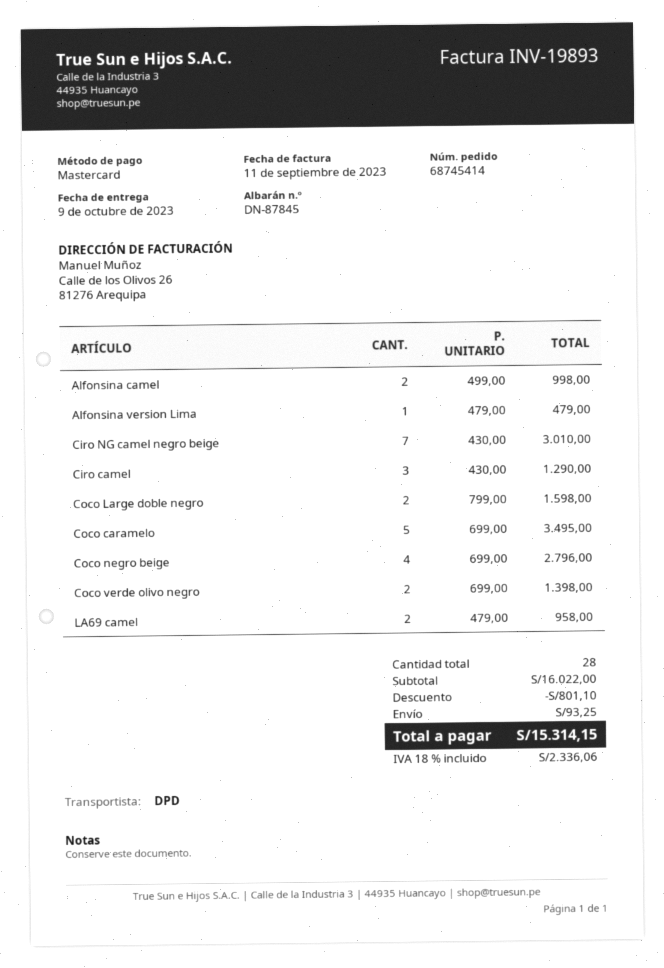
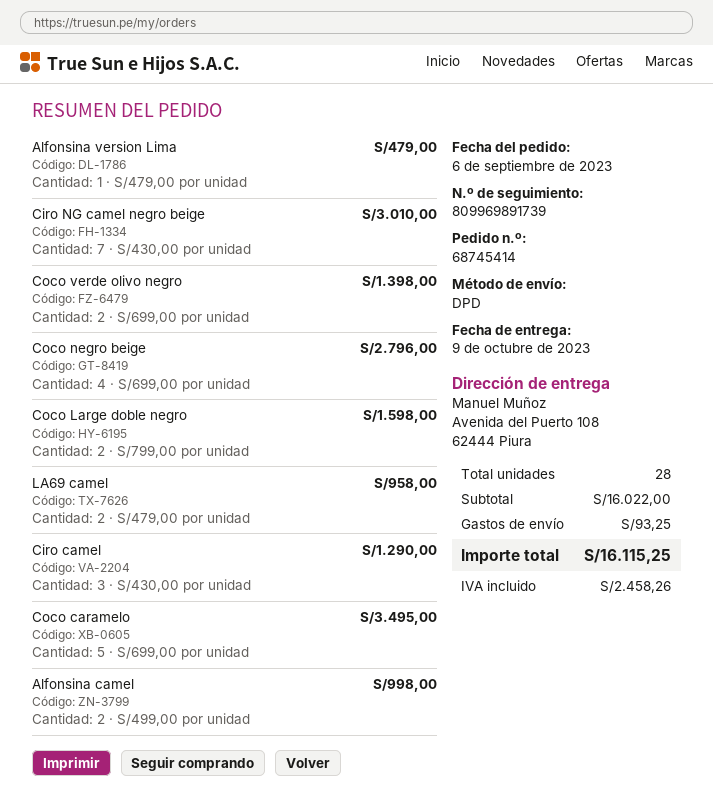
discount: 801.10 -> none
tax: 2336.06 -> 2458.26
total: 15314.15 -> 16115.25

